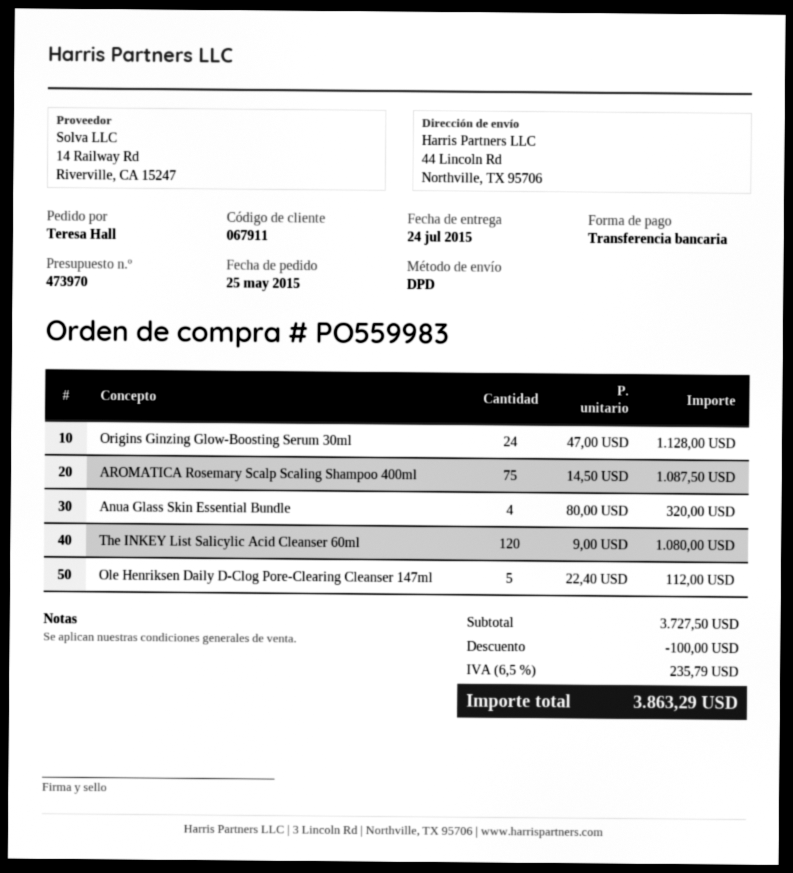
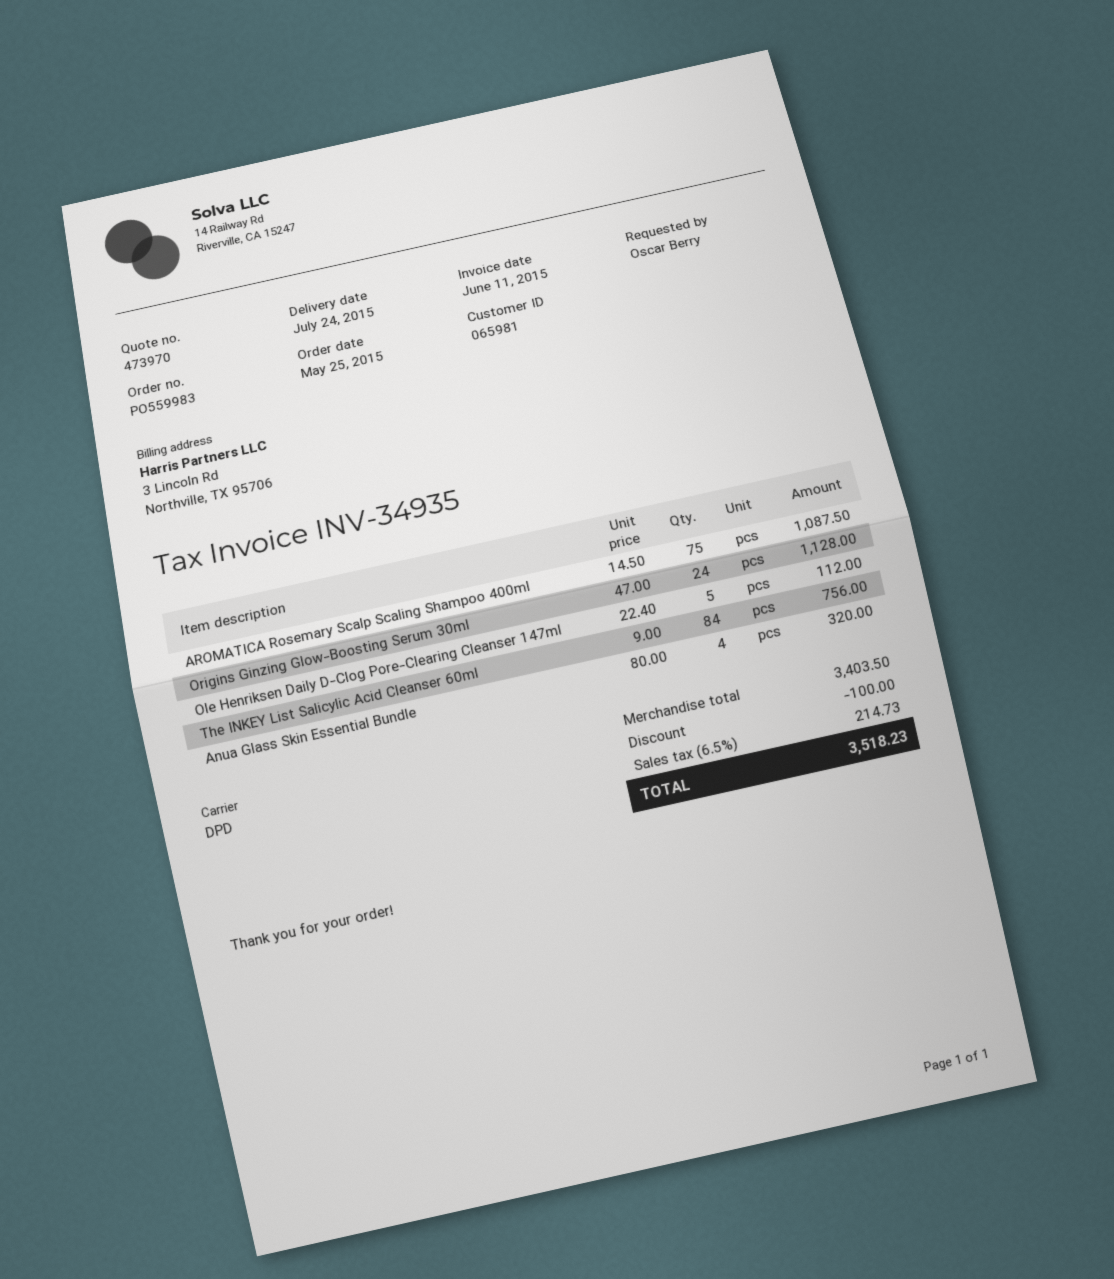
customer number: 067911 -> 065981
ordered by: Teresa Hall -> Oscar Berry
The INKEY List Salicylic Acid Cleanser 60ml: 120 x 9.00 = 1080.00 -> 84 x 9.00 = 756.00
subtotal: 3727.50 -> 3403.50
tax: 6.5% = 235.79 -> 6.5% = 214.73
total: 3863.29 -> 3518.23

